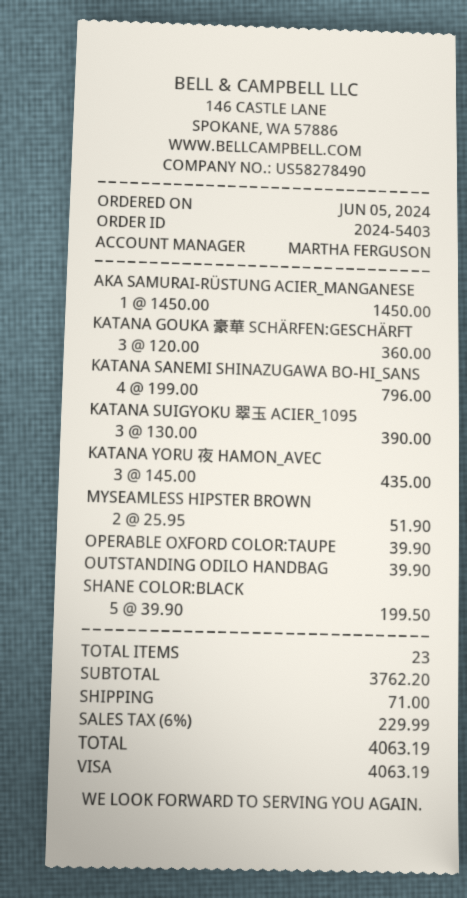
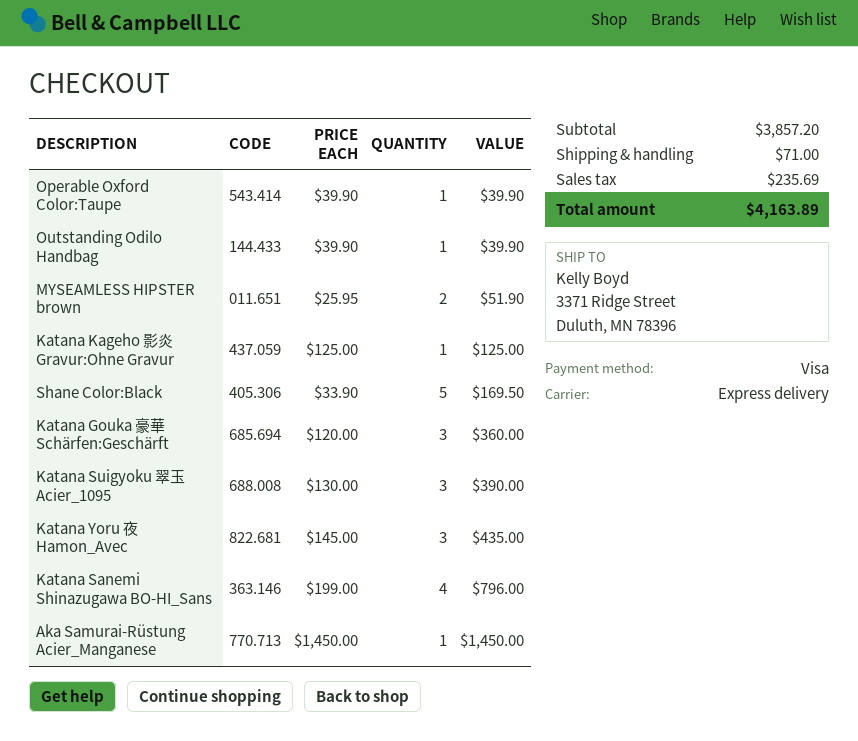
SHANE COLOR:BLACK: 5 x 39.90 = 199.50 -> 5 x 33.90 = 169.50
Katana Kageho 影炎 Gravur:Ohne Gravur: none -> 1 x 125.00 = 125.00
subtotal: 3762.20 -> 3857.20
tax: 229.99 -> 235.69
total: 4063.19 -> 4163.89

